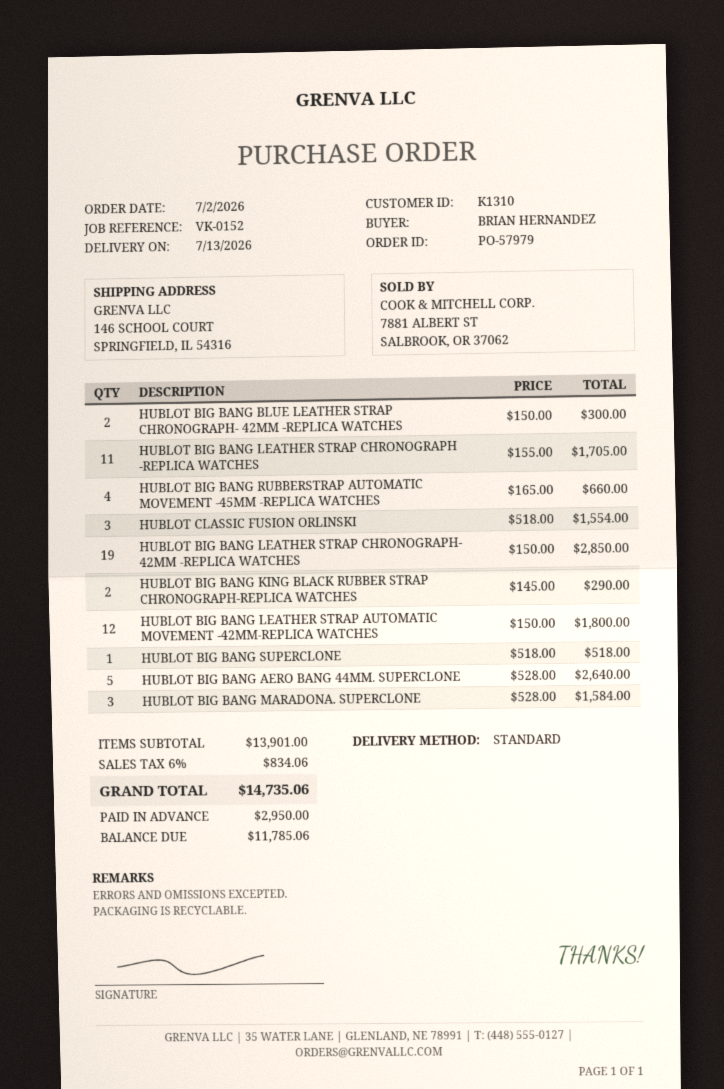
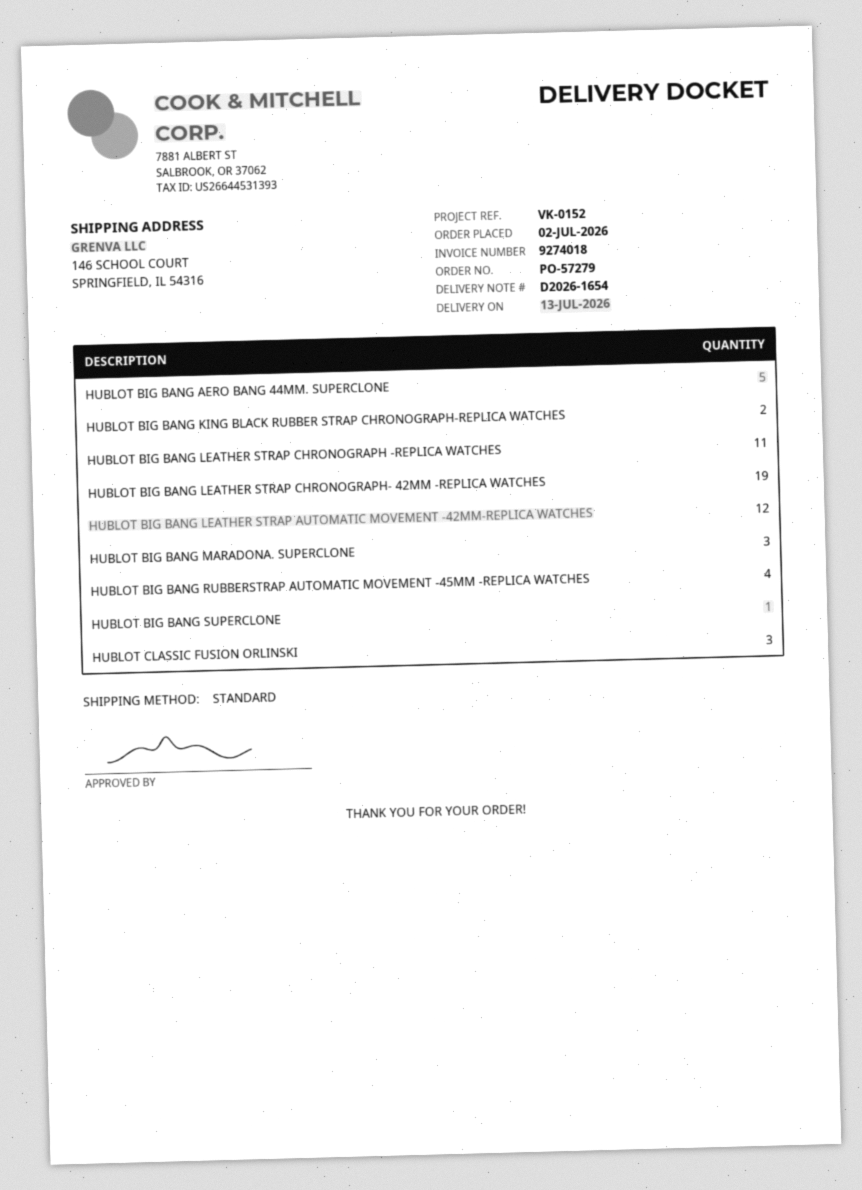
order number: PO-57979 -> PO-57279
HUBLOT BIG BANG BLUE LEATHER STRAP CHRONOGRAPH- 42MM -REPLICA WATCHES: 2 -> none

